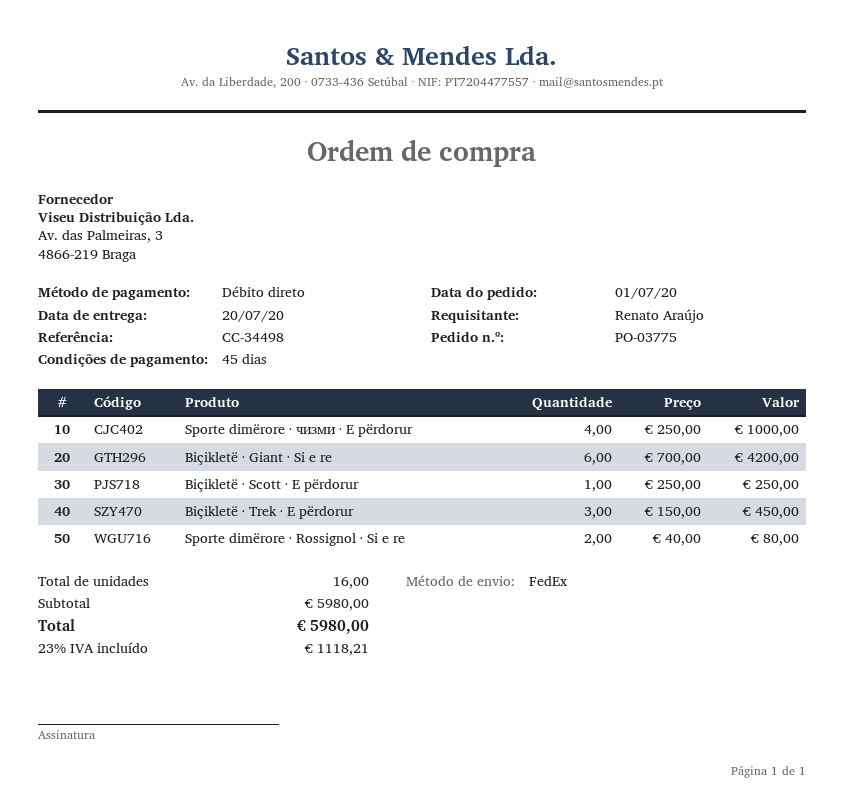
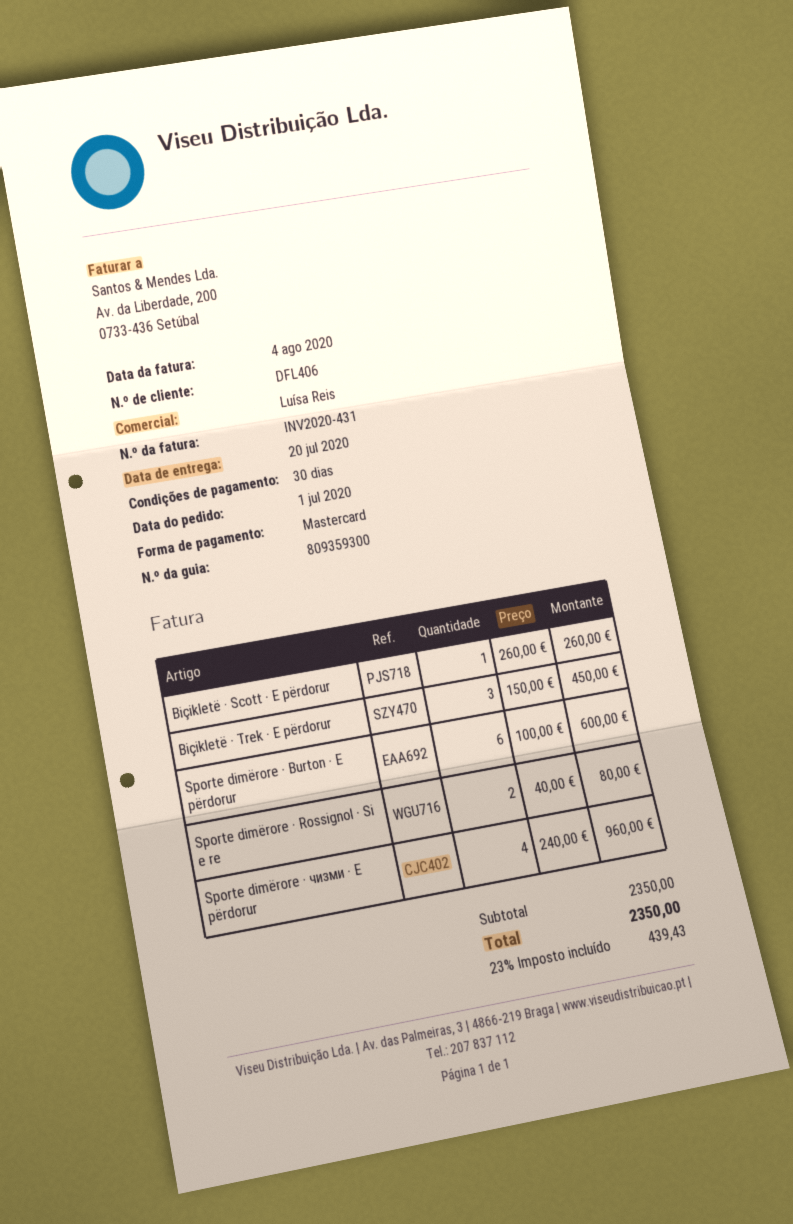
payment terms: 45 days -> 30 days
payment method: direct debit -> Mastercard
Sporte dimërore · чизми · E përdorur: 4 x 250.00 = 1000.00 -> 4 x 240.00 = 960.00
Biçikletë · Giant · Si e re: 6 x 700.00 = 4200.00 -> none
Biçikletë · Scott · E përdorur: 1 x 250.00 = 250.00 -> 1 x 260.00 = 260.00
Sporte dimërore · Burton · E përdorur: none -> 6 x 100.00 = 600.00
subtotal: 5980.00 -> 2350.00
tax: 23% = 1118.21 -> 23% = 439.43
total: 5980.00 -> 2350.00

